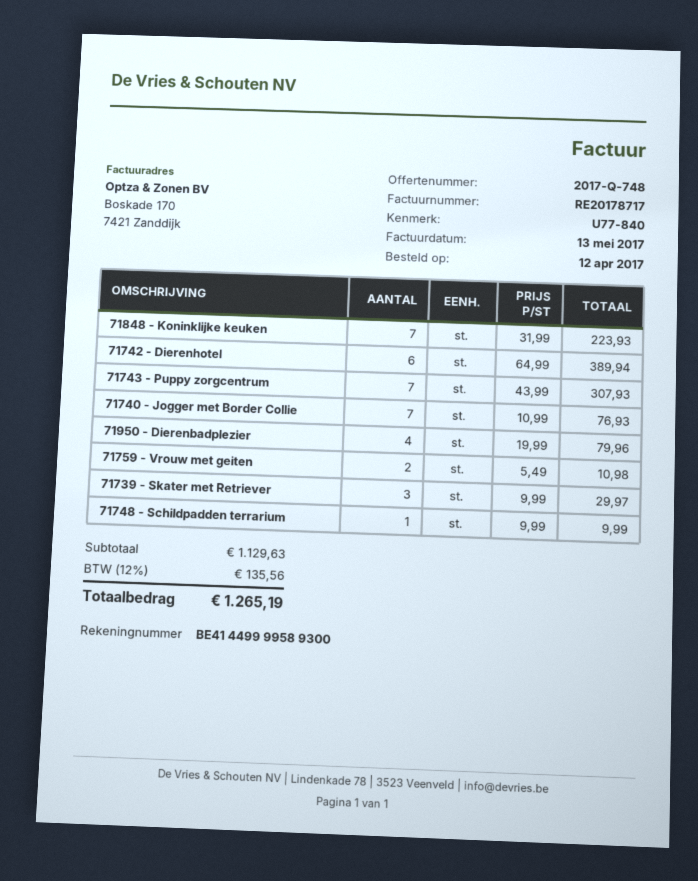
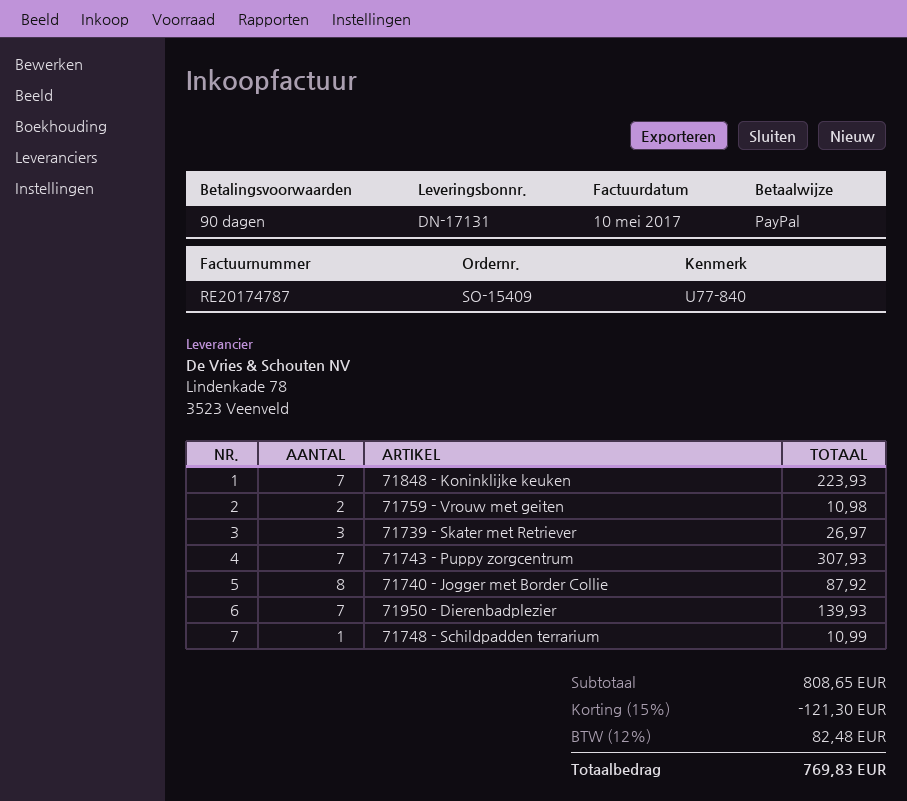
invoice number: RE20178717 -> RE20174787
invoice date: 2017-05-13 -> 2017-05-10
71742 - Dierenhotel: 6 for 389.94 -> none
71740 - Jogger met Border Collie: 7 for 76.93 -> 8 for 87.92
71950 - Dierenbadplezier: 4 for 79.96 -> 7 for 139.93
71739 - Skater met Retriever: 3 for 29.97 -> 3 for 26.97
71748 - Schildpadden terrarium: 1 for 9.99 -> 1 for 10.99
subtotal: 1129.63 -> 808.65
discount: none -> 15% = 121.30
tax: 12% = 135.56 -> 12% = 82.48
total: 1265.19 -> 769.83

